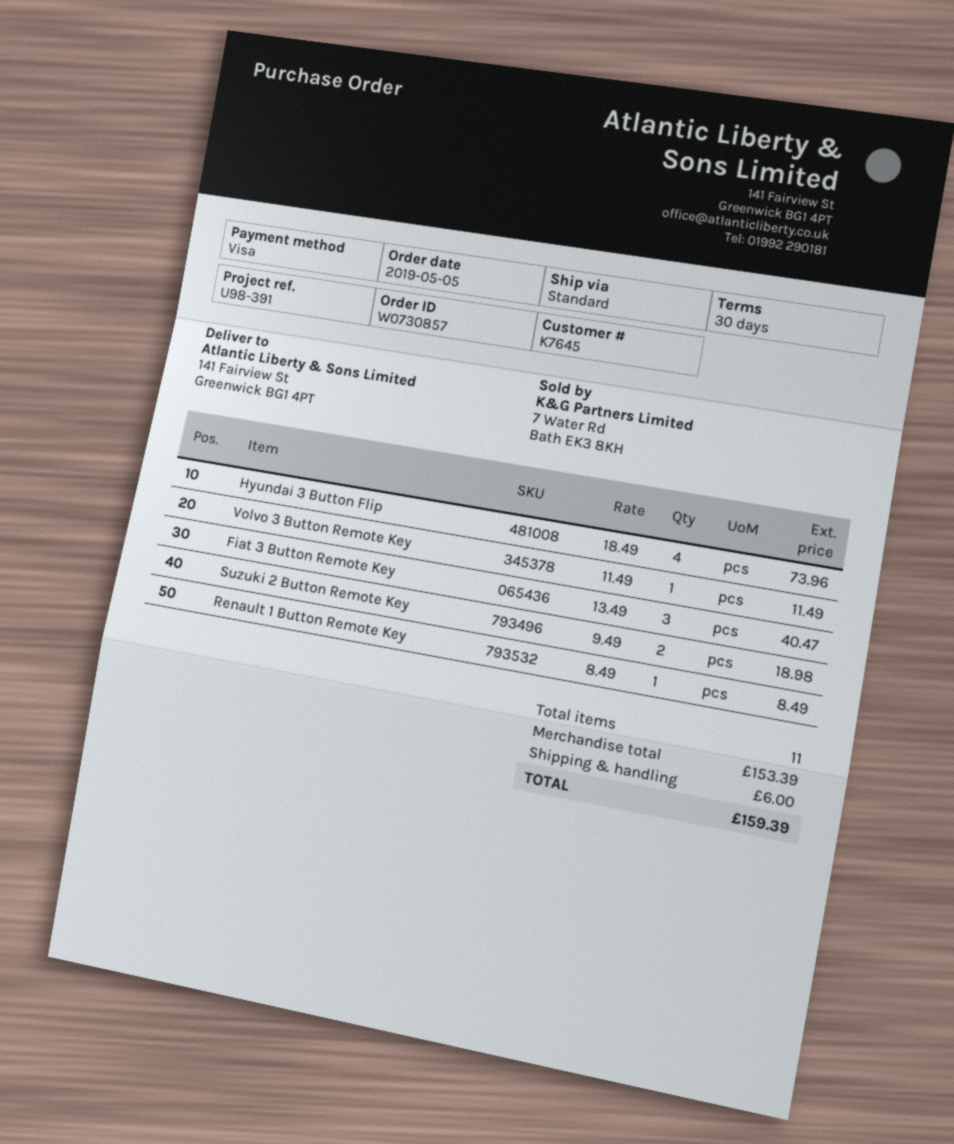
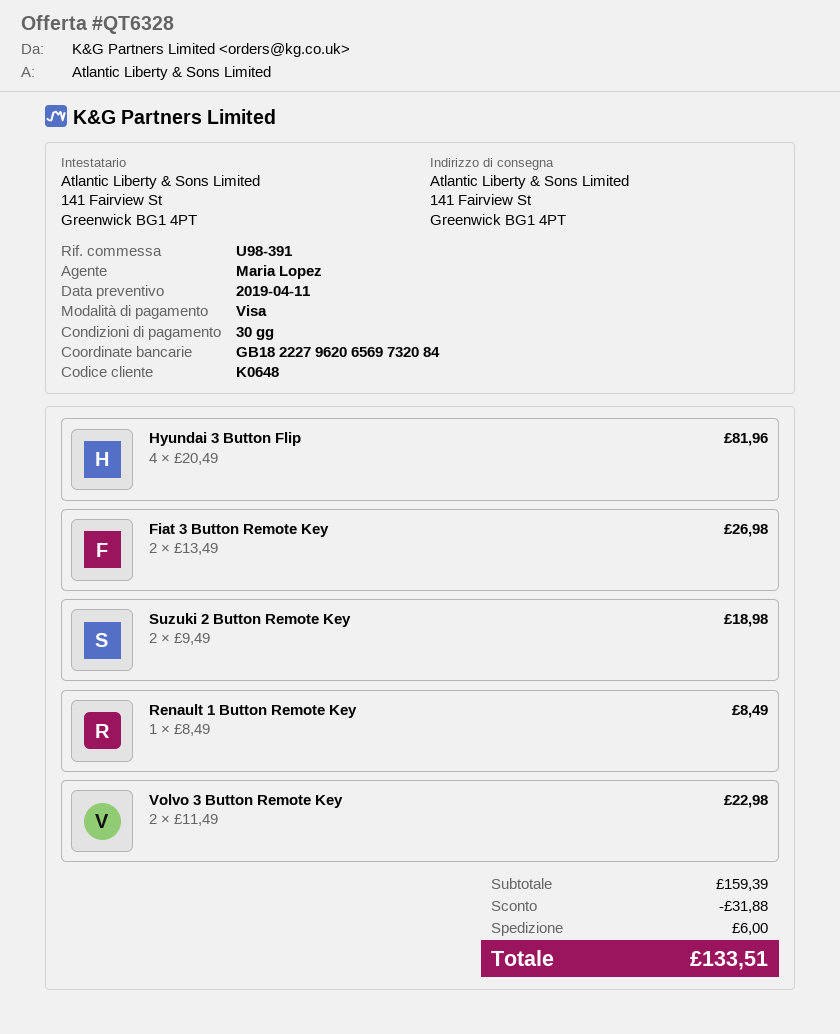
customer number: K7645 -> K0648
Hyundai 3 Button Flip: 4 x 18.49 = 73.96 -> 4 x 20.49 = 81.96
Volvo 3 Button Remote Key: 1 x 11.49 = 11.49 -> 2 x 11.49 = 22.98
Fiat 3 Button Remote Key: 3 x 13.49 = 40.47 -> 2 x 13.49 = 26.98
subtotal: 153.39 -> 159.39
discount: none -> 31.88
total: 159.39 -> 133.51

